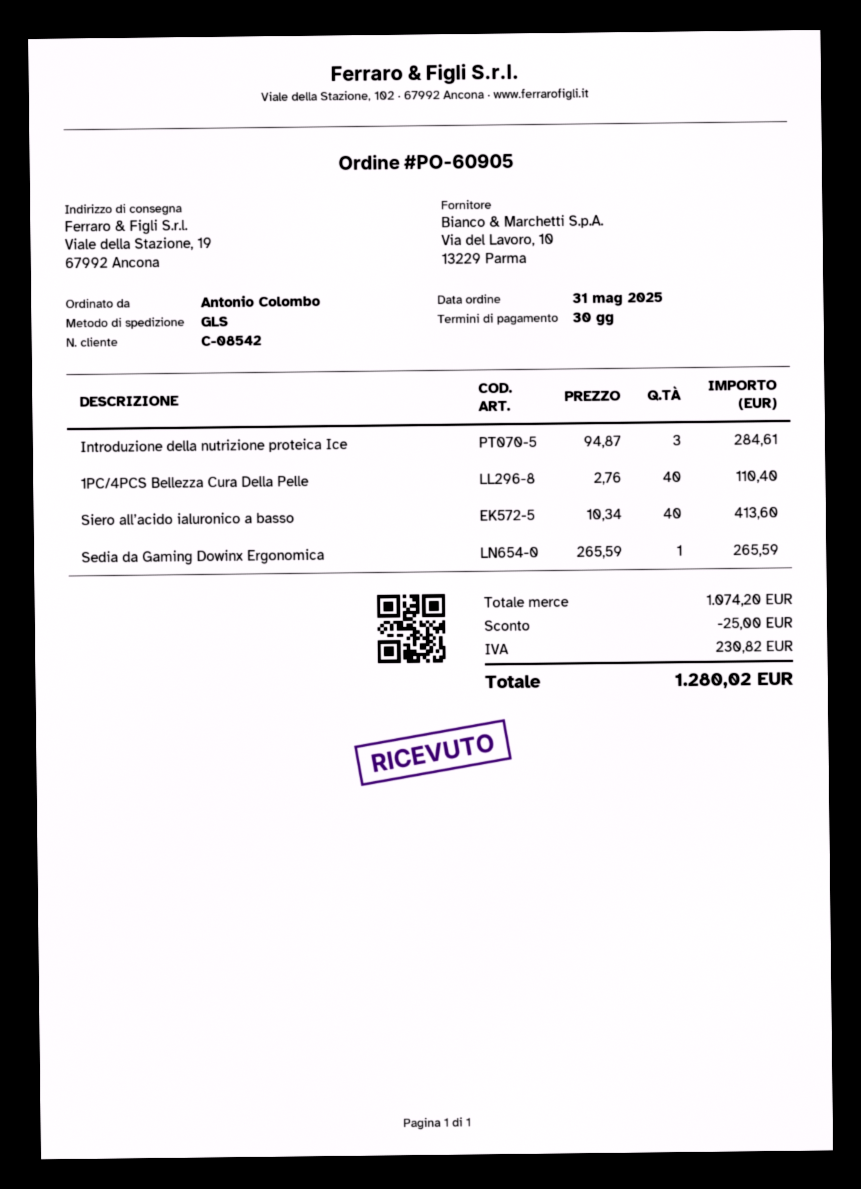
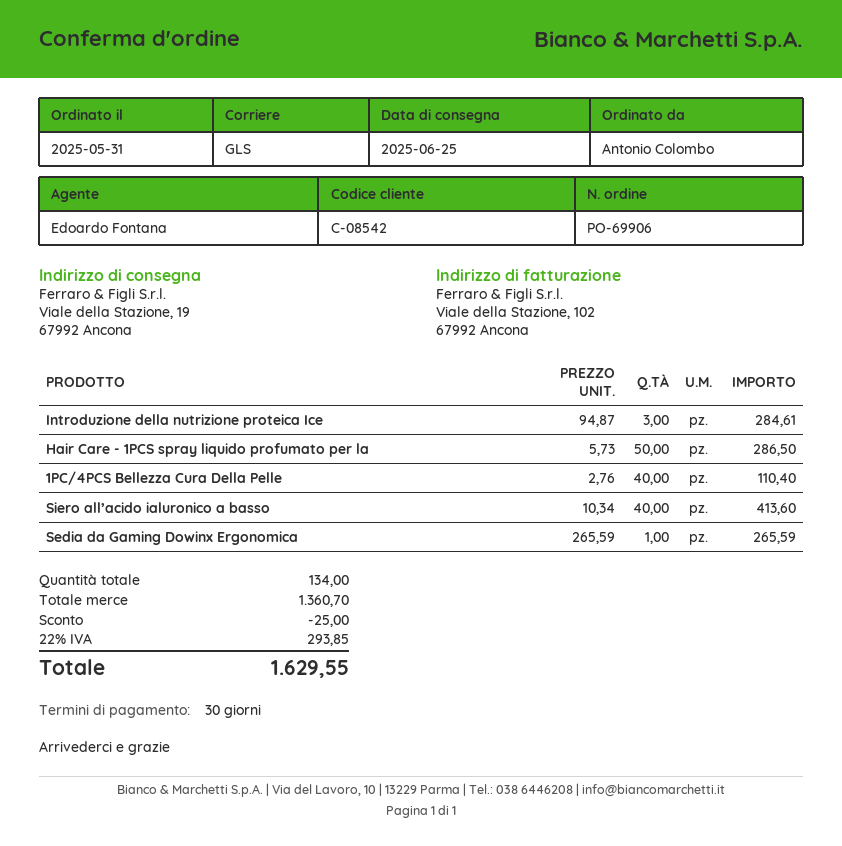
order number: PO-60905 -> PO-69906
Hair Care - 1PCS spray liquido profumato per la: none -> 50 x 5.73 = 286.50
subtotal: 1074.20 -> 1360.70
tax: 230.82 -> 293.85
total: 1280.02 -> 1629.55

